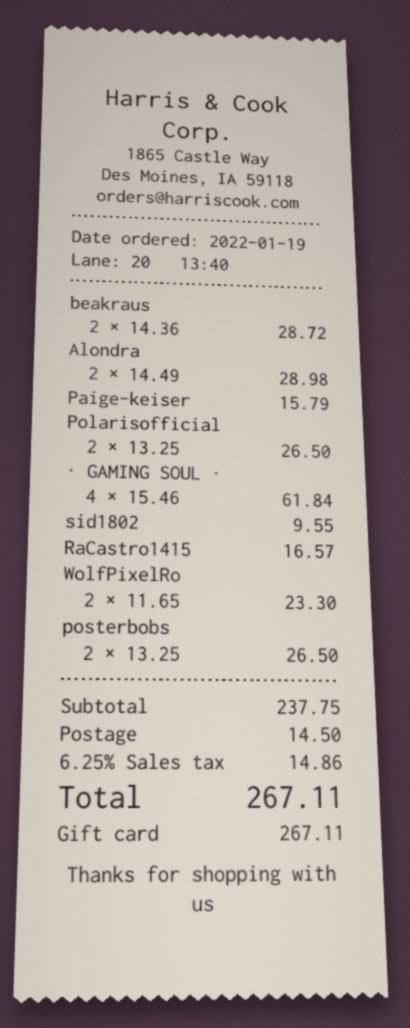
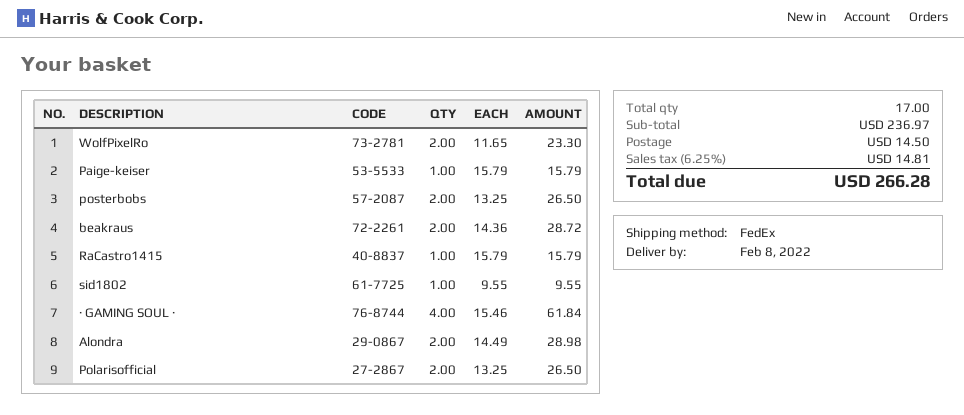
RaCastro1415: 1 x 16.57 = 16.57 -> 1 x 15.79 = 15.79
subtotal: 237.75 -> 236.97
tax: 6.25% = 14.86 -> 6.25% = 14.81
total: 267.11 -> 266.28

